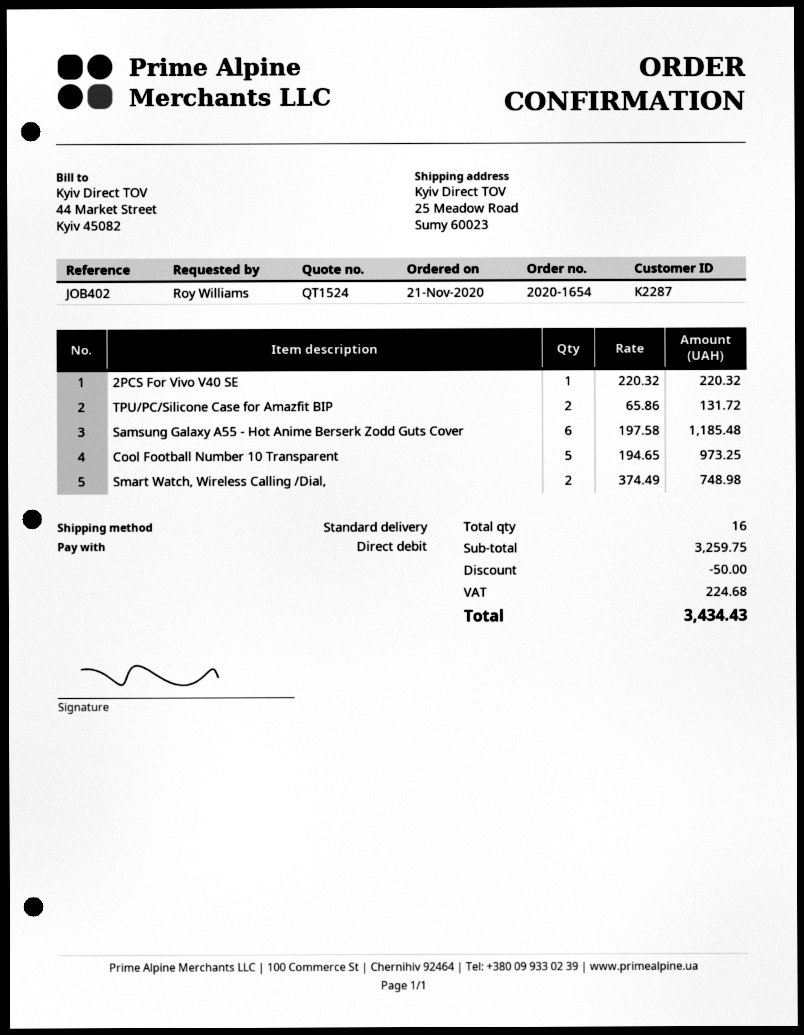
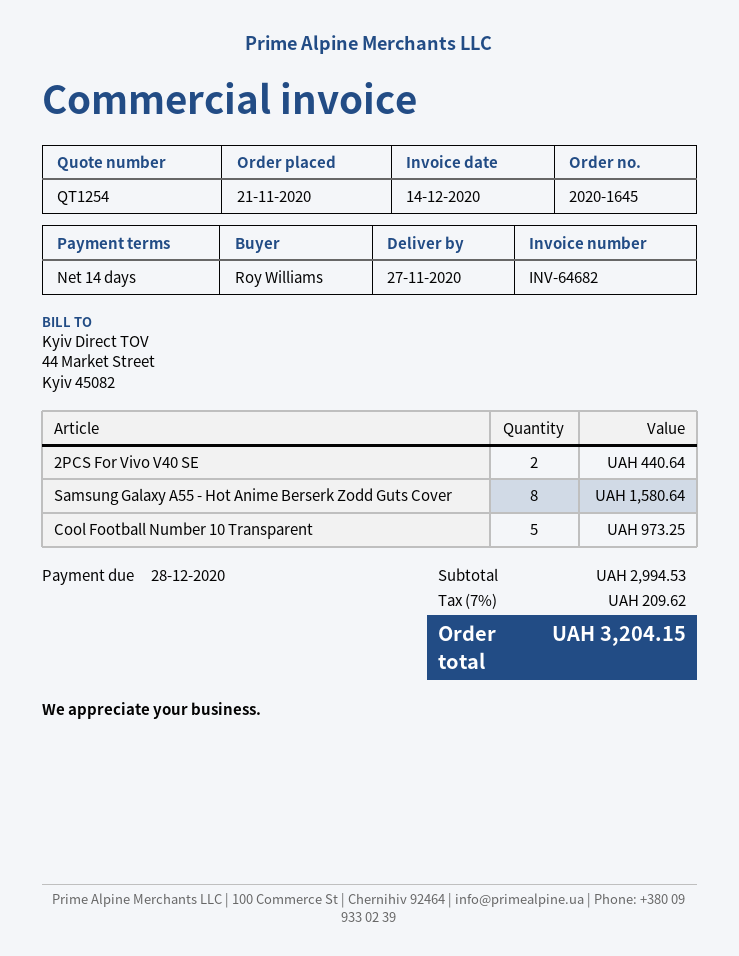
quote number: QT1524 -> QT1254
order number: 2020-1654 -> 2020-1645
2PCS For Vivo V40 SE: 1 for 220.32 -> 2 for 440.64
TPU/PC/Silicone Case for Amazfit BIP: 2 for 131.72 -> none
Samsung Galaxy A55 - Hot Anime Berserk Zodd Guts Cover: 6 for 1185.48 -> 8 for 1580.64
Smart Watch, Wireless Calling /Dial,: 2 for 748.98 -> none
subtotal: 3259.75 -> 2994.53
discount: 50.00 -> none
tax: 224.68 -> 209.62
total: 3434.43 -> 3204.15

